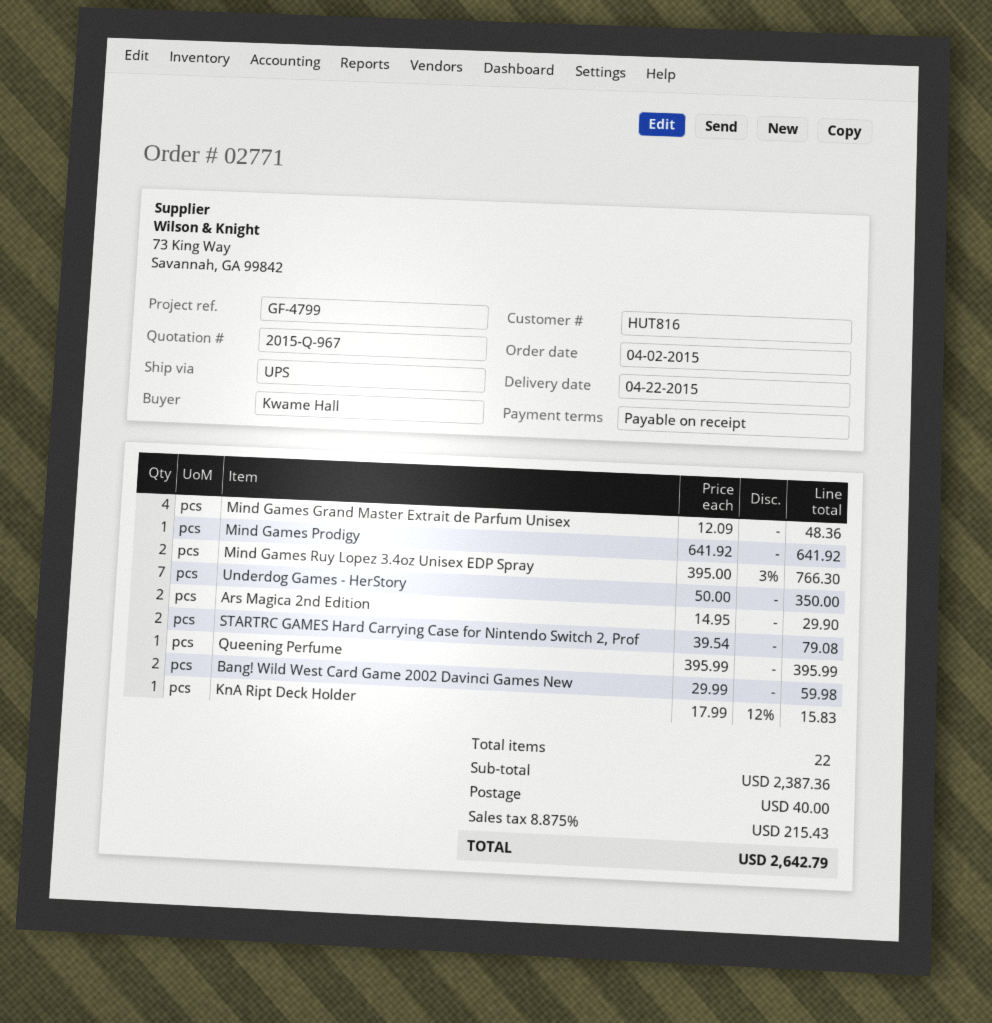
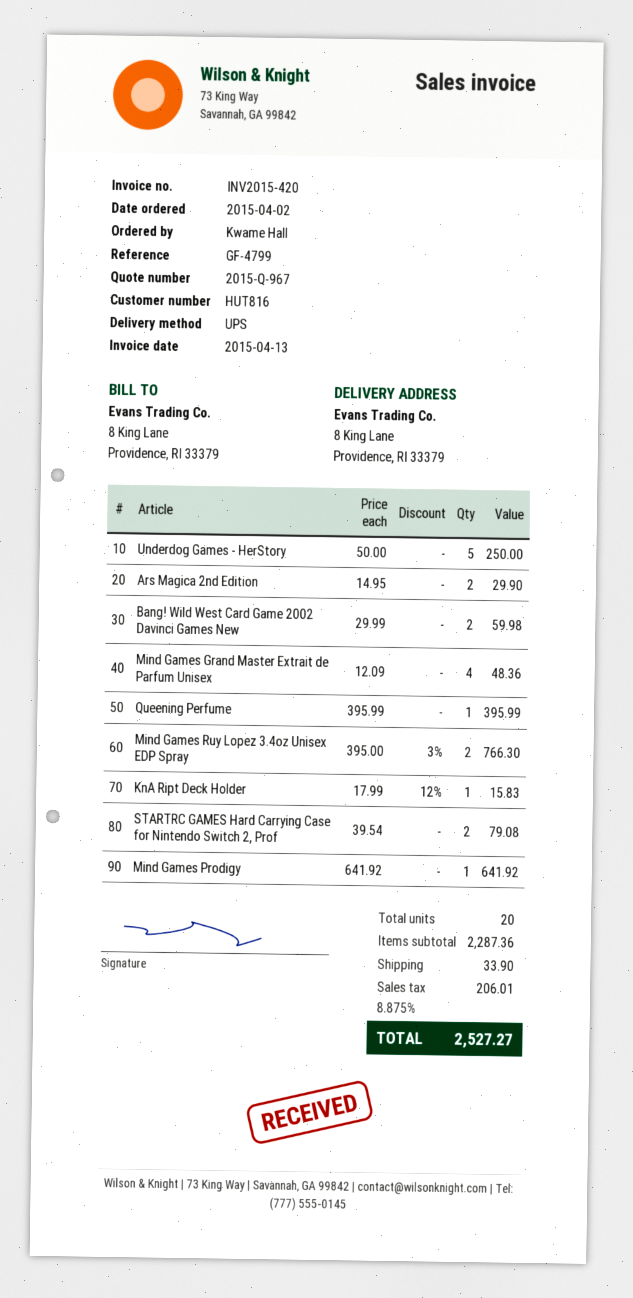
Underdog Games - HerStory: 7 x 50.00 = 350.00 -> 5 x 50.00 = 250.00
total quantity: 22 -> 20
subtotal: 2387.36 -> 2287.36
shipping: 40.00 -> 33.90
tax: 8.875% = 215.43 -> 8.875% = 206.01
total: 2642.79 -> 2527.27

